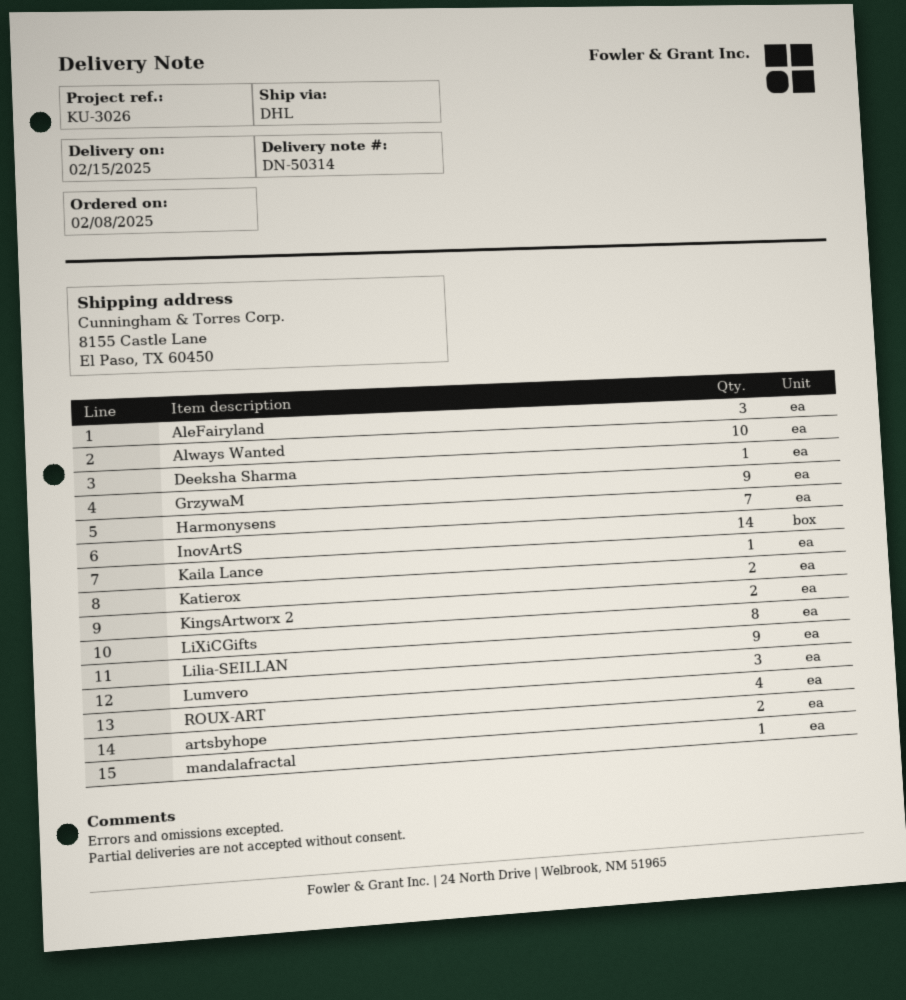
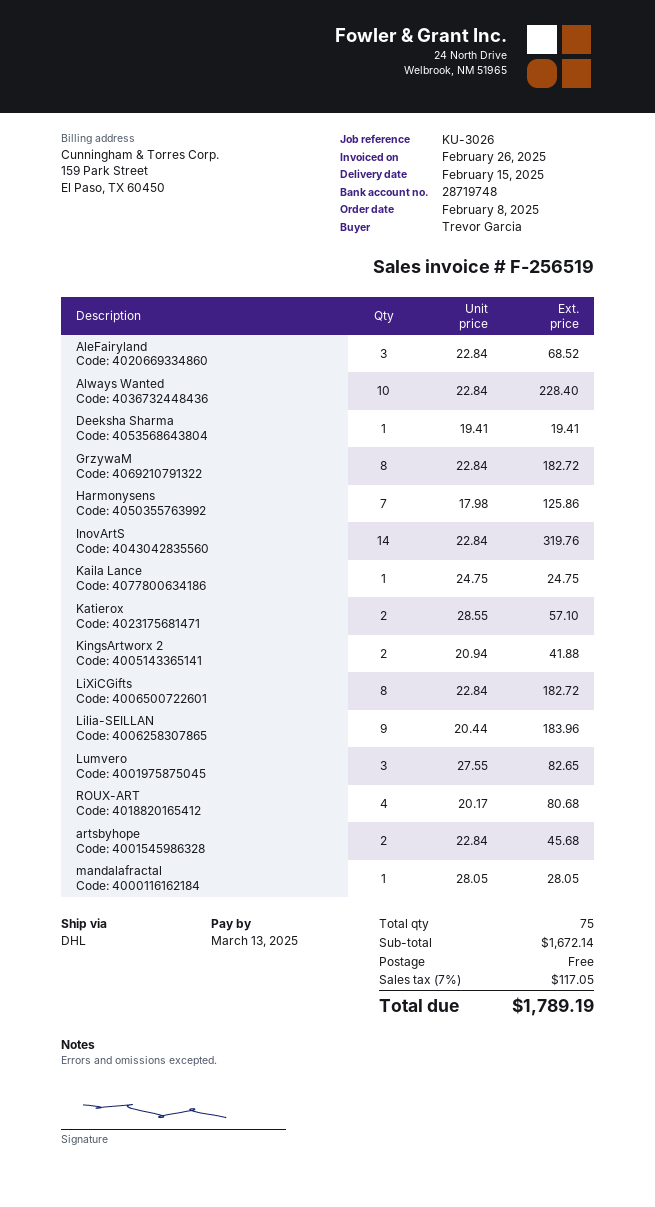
GrzywaM: 9 -> 8

